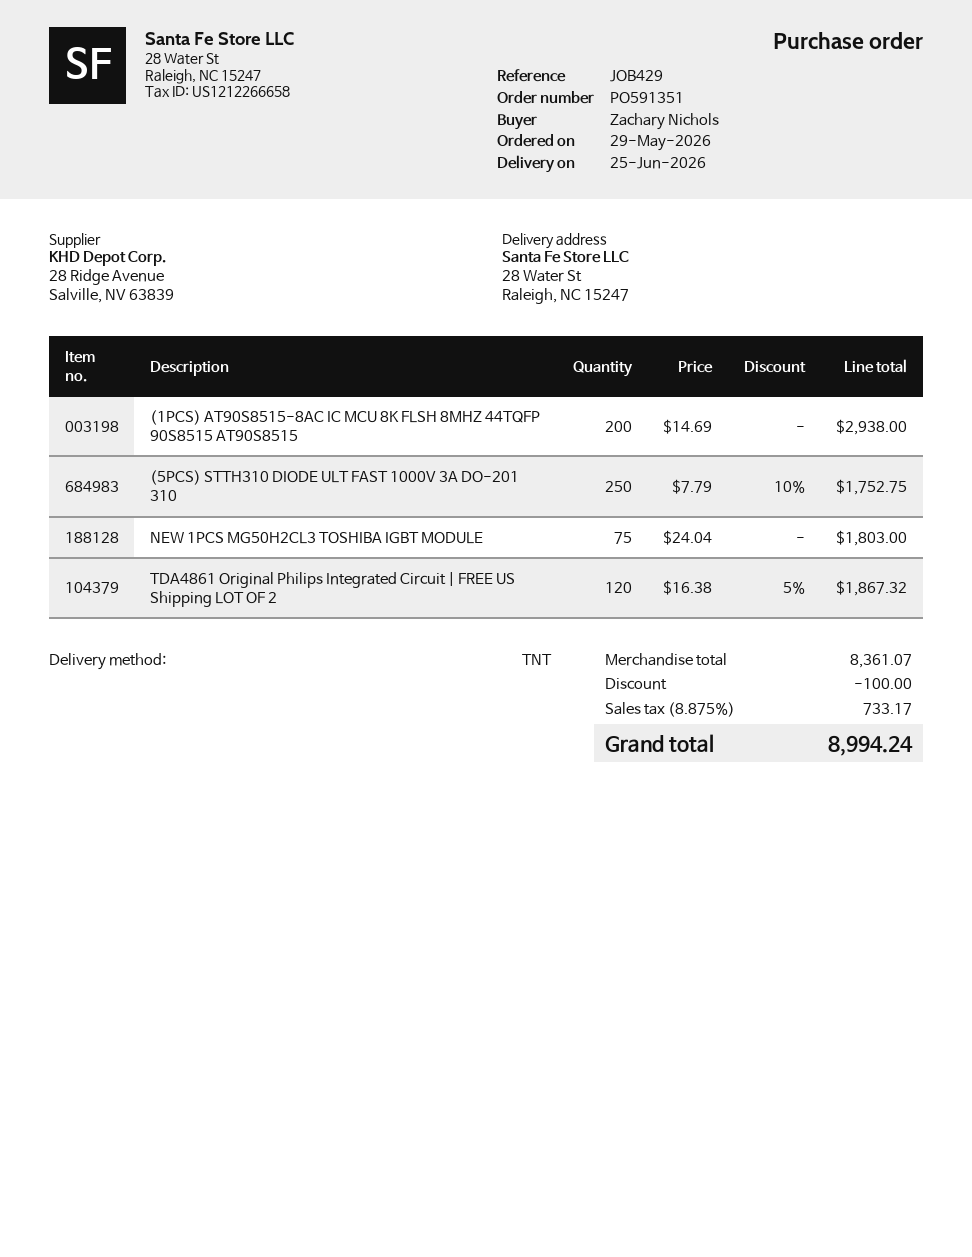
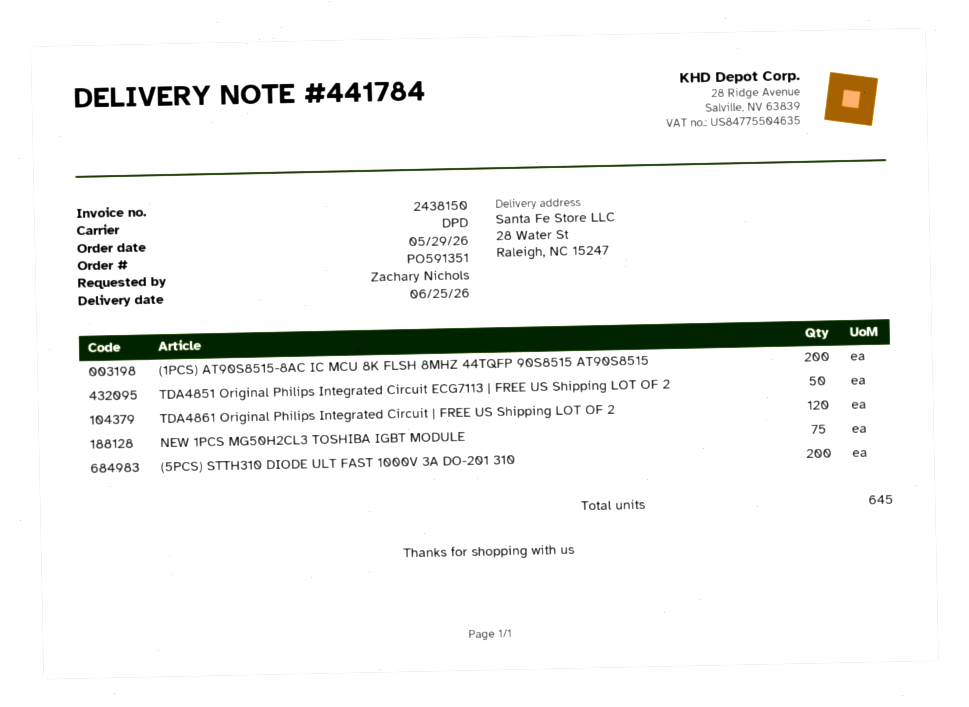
shipping method: TNT -> DPD
(5PCS) STTH310 DIODE ULT FAST 1000V 3A DO-201 310: 250 -> 200
TDA4851 Original Philips Integrated Circuit ECG7113 | FREE US Shipping LOT OF 2: none -> 50

